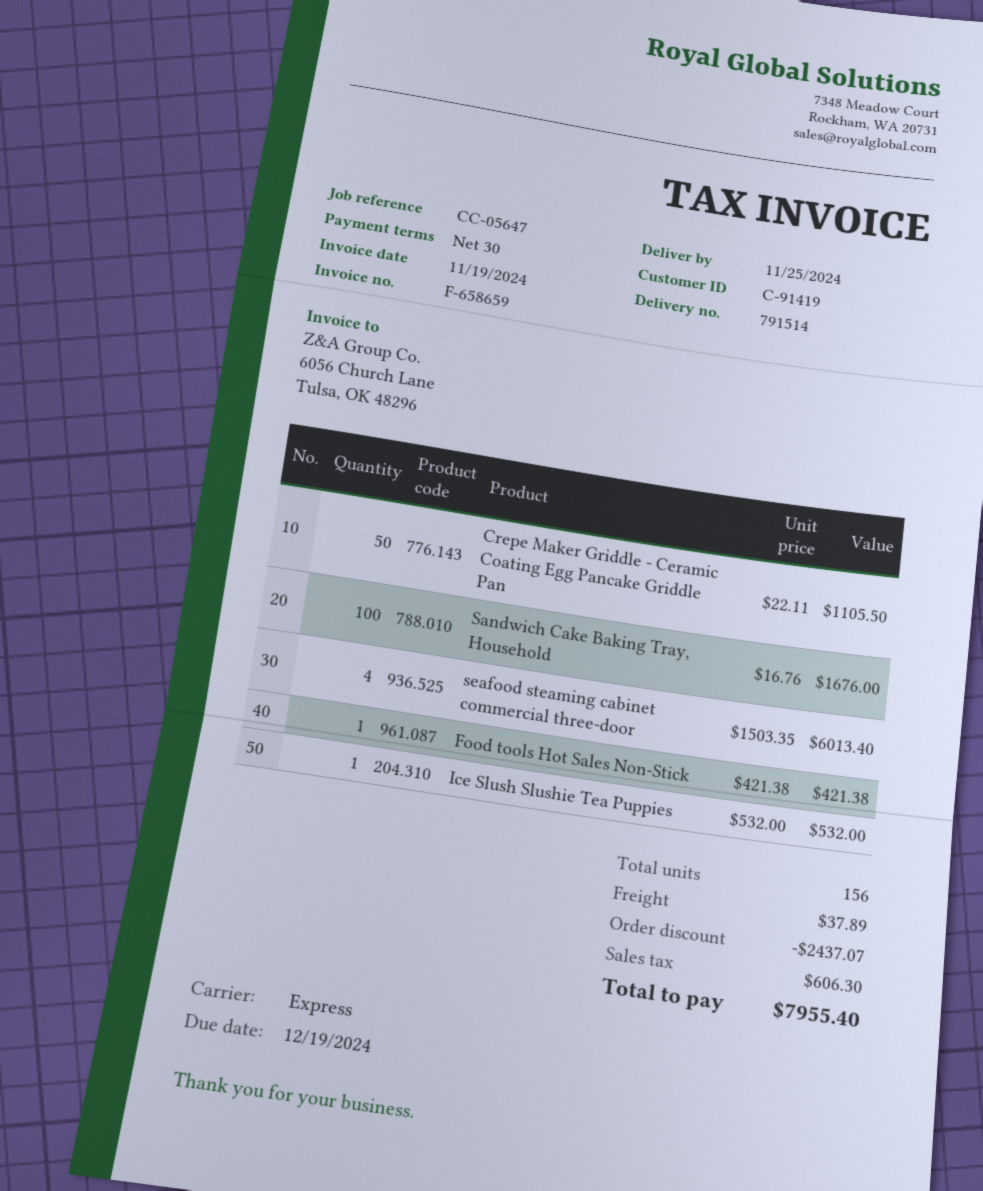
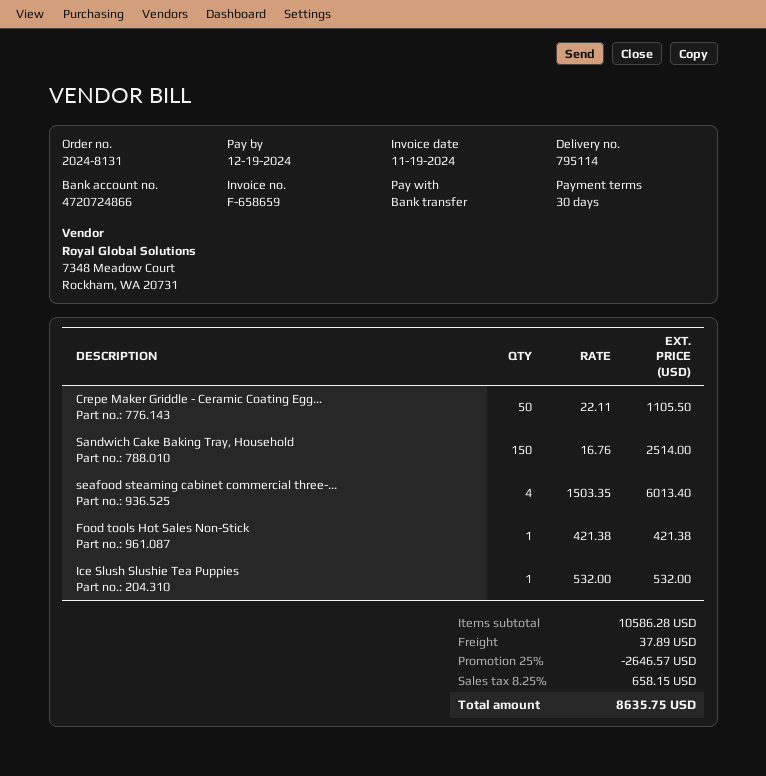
delivery note number: 791514 -> 795114
Sandwich Cake Baking Tray, Household: 100 x 16.76 = 1676.00 -> 150 x 16.76 = 2514.00
discount: 2437.07 -> 2646.57
tax: 606.30 -> 658.15
total: 7955.40 -> 8635.75

